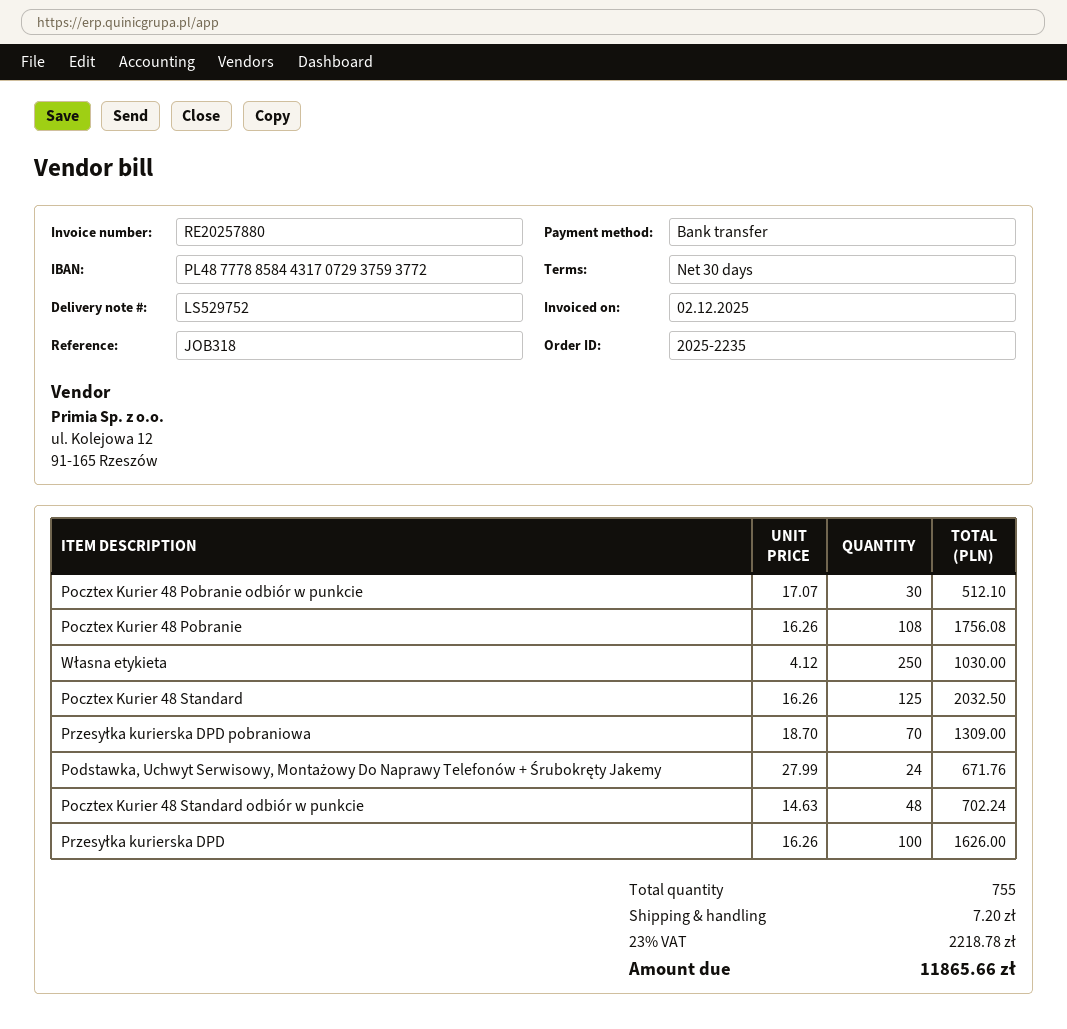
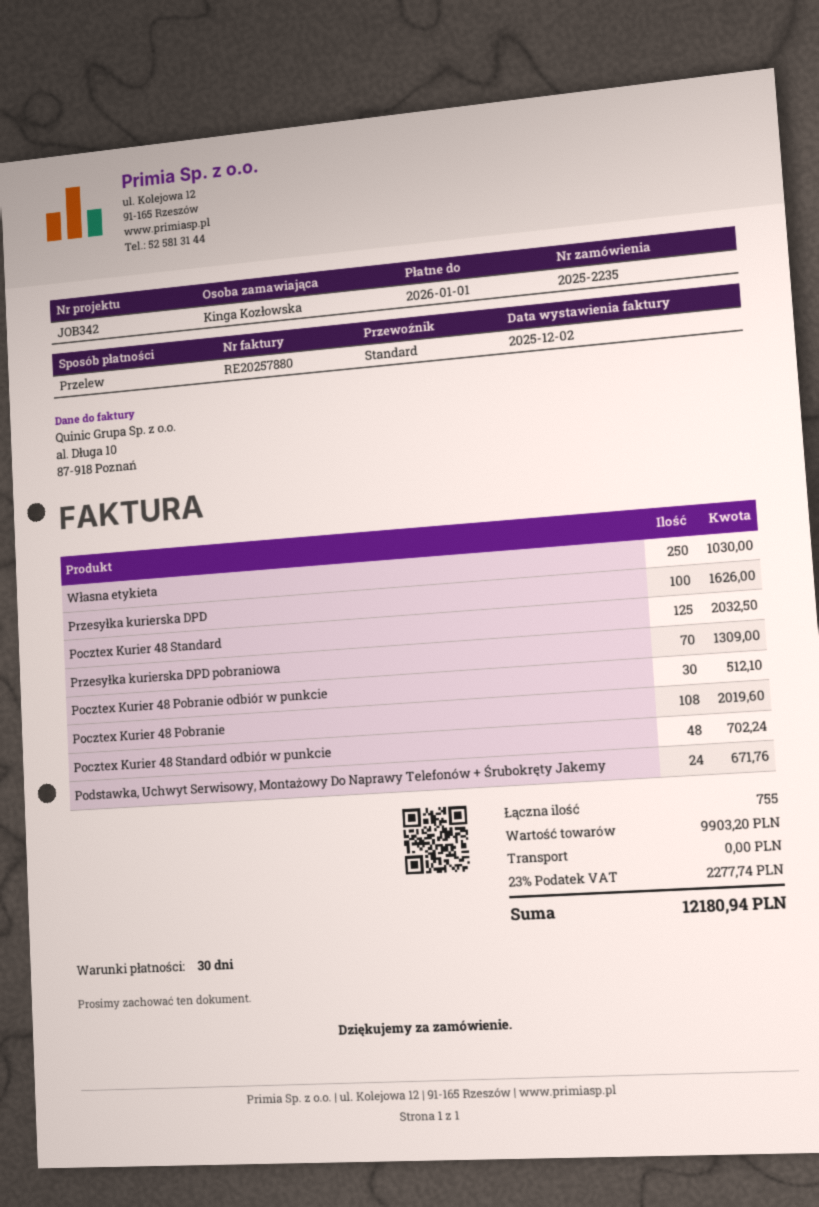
reference: JOB318 -> JOB342
Pocztex Kurier 48 Pobranie: 108 for 1756.08 -> 108 for 2019.60
shipping: 7.20 -> 0.00
tax: 23% = 2218.78 -> 23% = 2277.74
total: 11865.66 -> 12180.94

